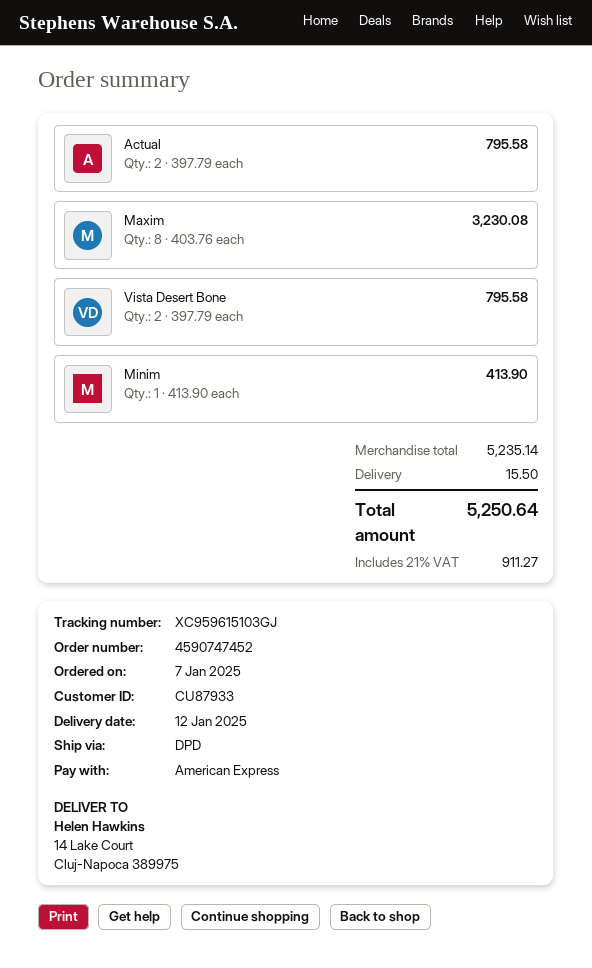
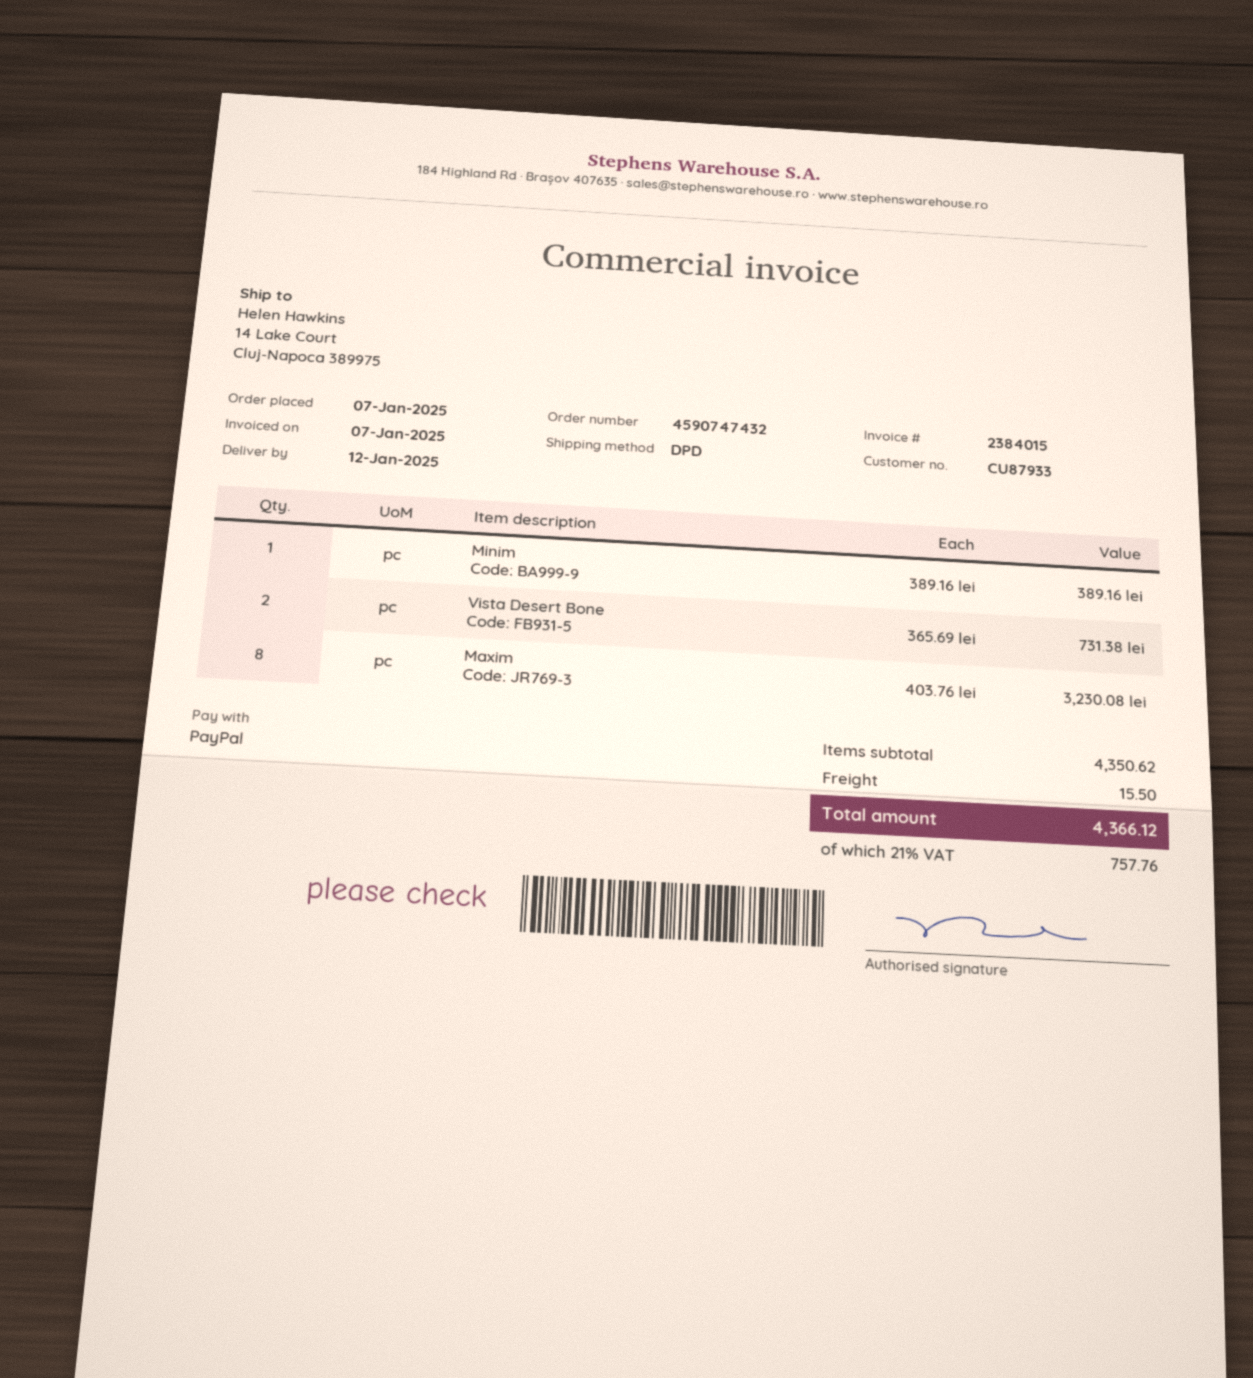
order number: 4590747452 -> 4590747432
payment method: American Express -> PayPal
Actual: 2 x 397.79 = 795.58 -> none
Vista Desert Bone: 2 x 397.79 = 795.58 -> 2 x 365.69 = 731.38
Minim: 1 x 413.90 = 413.90 -> 1 x 389.16 = 389.16
subtotal: 5235.14 -> 4350.62
tax: 21% = 911.27 -> 21% = 757.76
total: 5250.64 -> 4366.12

